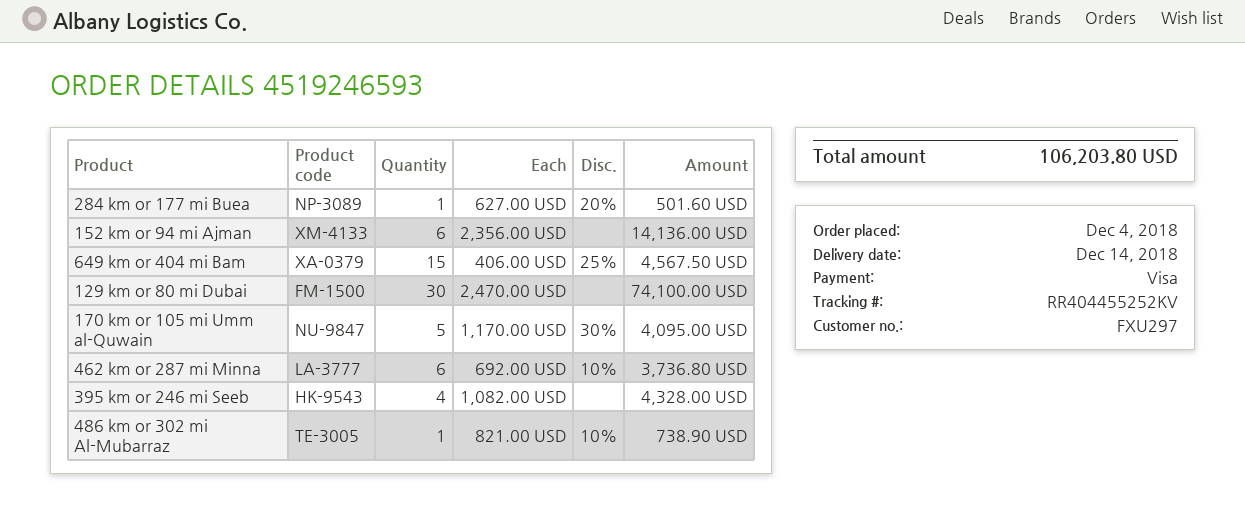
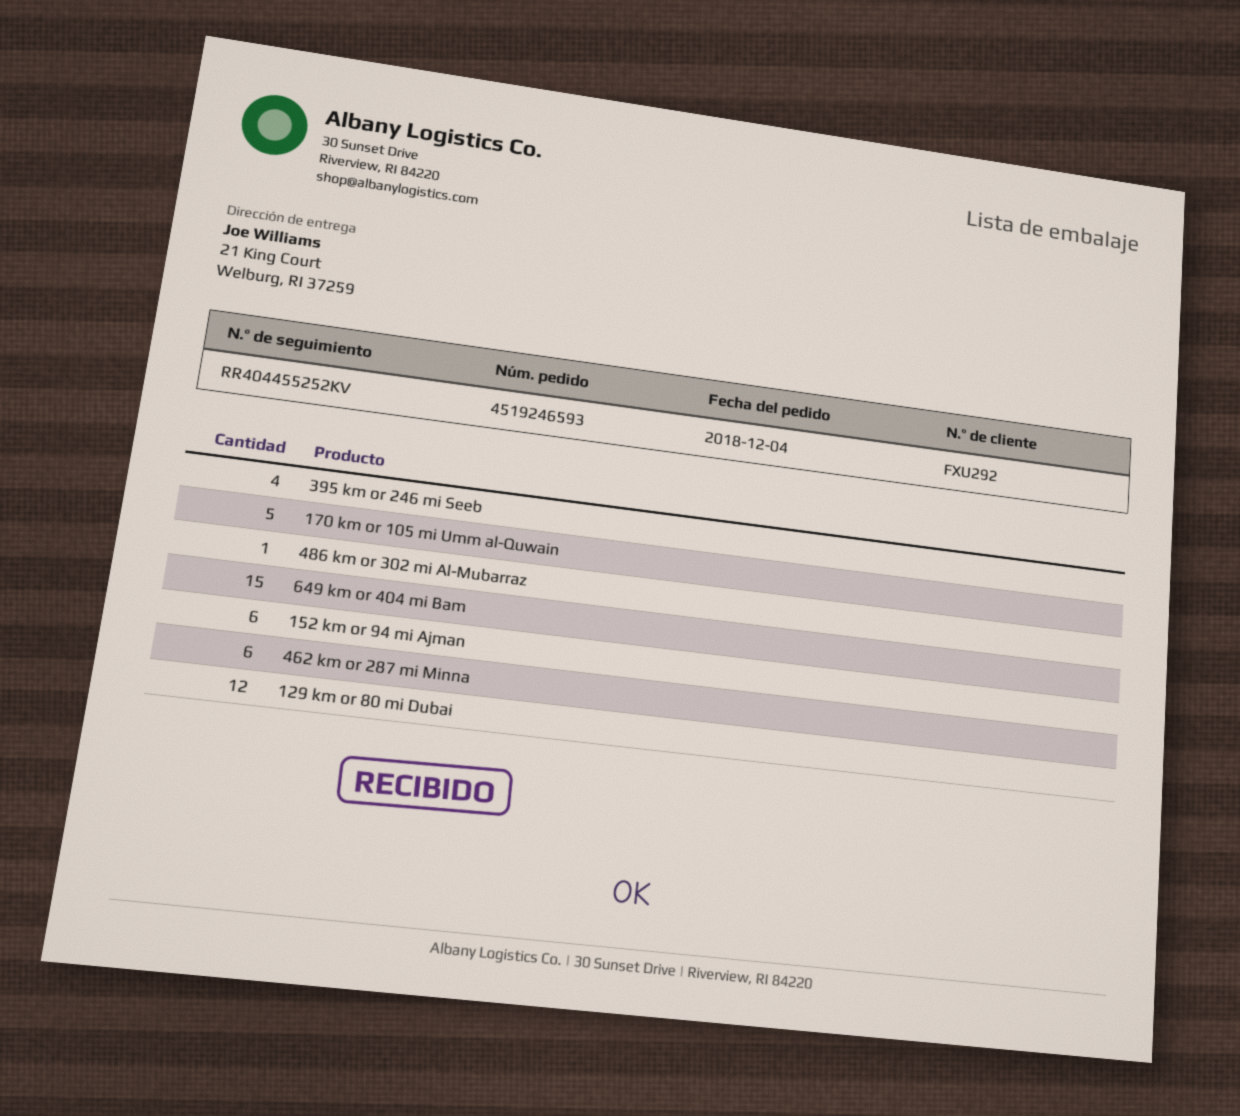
customer number: FXU297 -> FXU292
284 km or 177 mi Buea: 1 -> none
129 km or 80 mi Dubai: 30 -> 12

